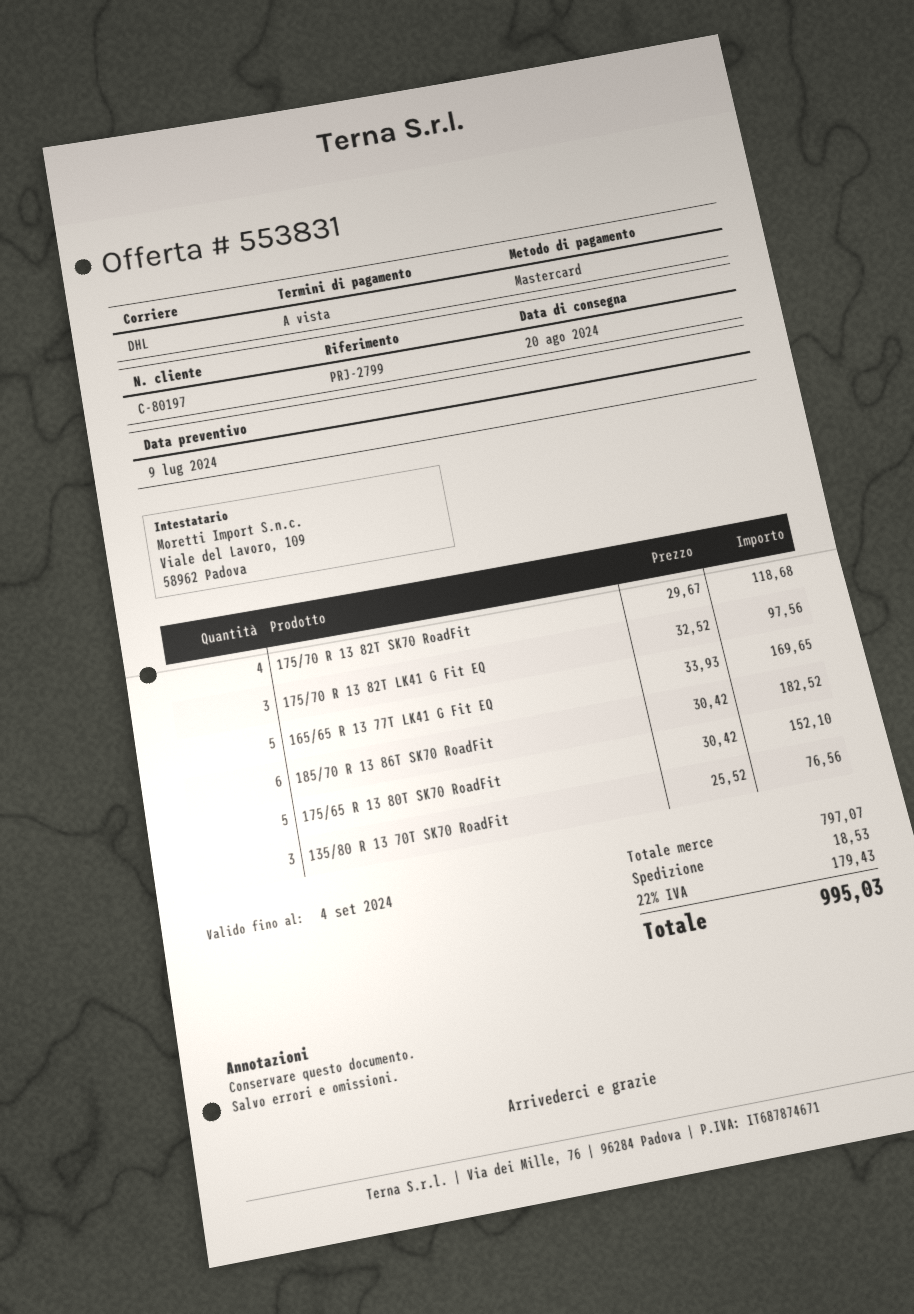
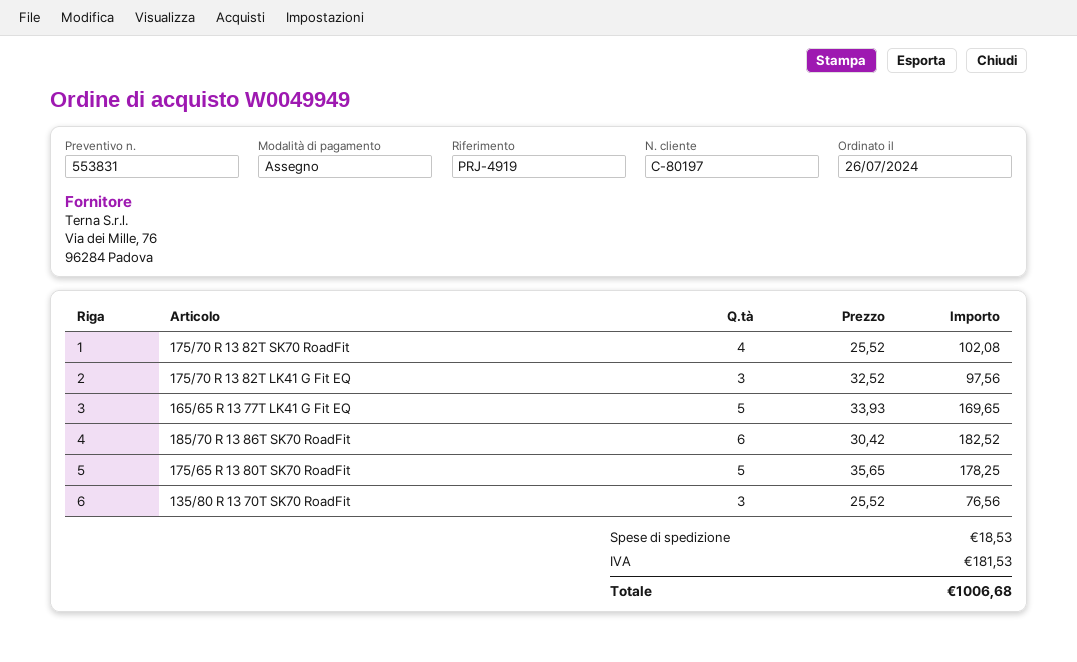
reference: PRJ-2799 -> PRJ-4919
payment method: Mastercard -> cheque
175/70 R 13 82T SK70 RoadFit: 4 x 29.67 = 118.68 -> 4 x 25.52 = 102.08
175/65 R 13 80T SK70 RoadFit: 5 x 30.42 = 152.10 -> 5 x 35.65 = 178.25
tax: 179.43 -> 181.53
total: 995.03 -> 1006.68

